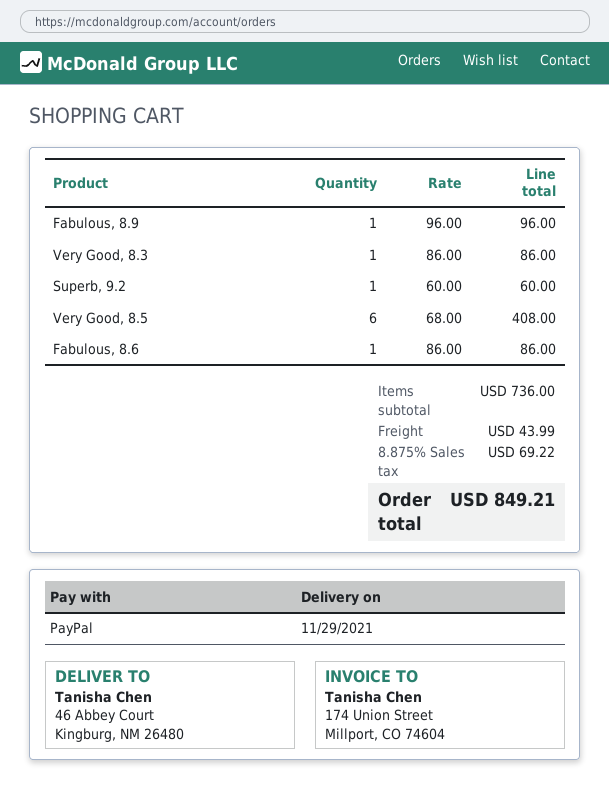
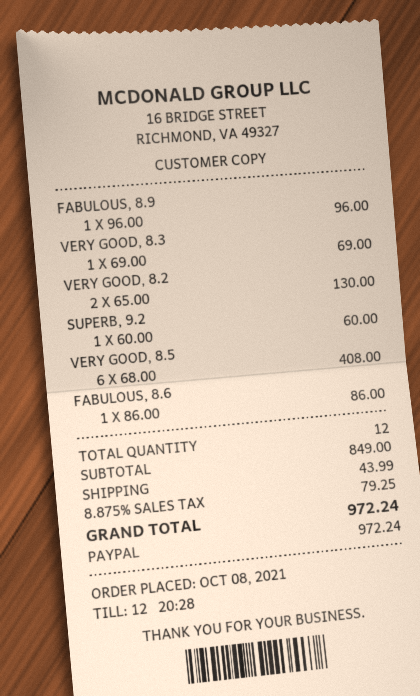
Very Good, 8.3: 1 x 86.00 = 86.00 -> 1 x 69.00 = 69.00
VERY GOOD, 8.2: none -> 2 x 65.00 = 130.00
subtotal: 736.00 -> 849.00
tax: 8.875% = 69.22 -> 8.875% = 79.25
total: 849.21 -> 972.24

